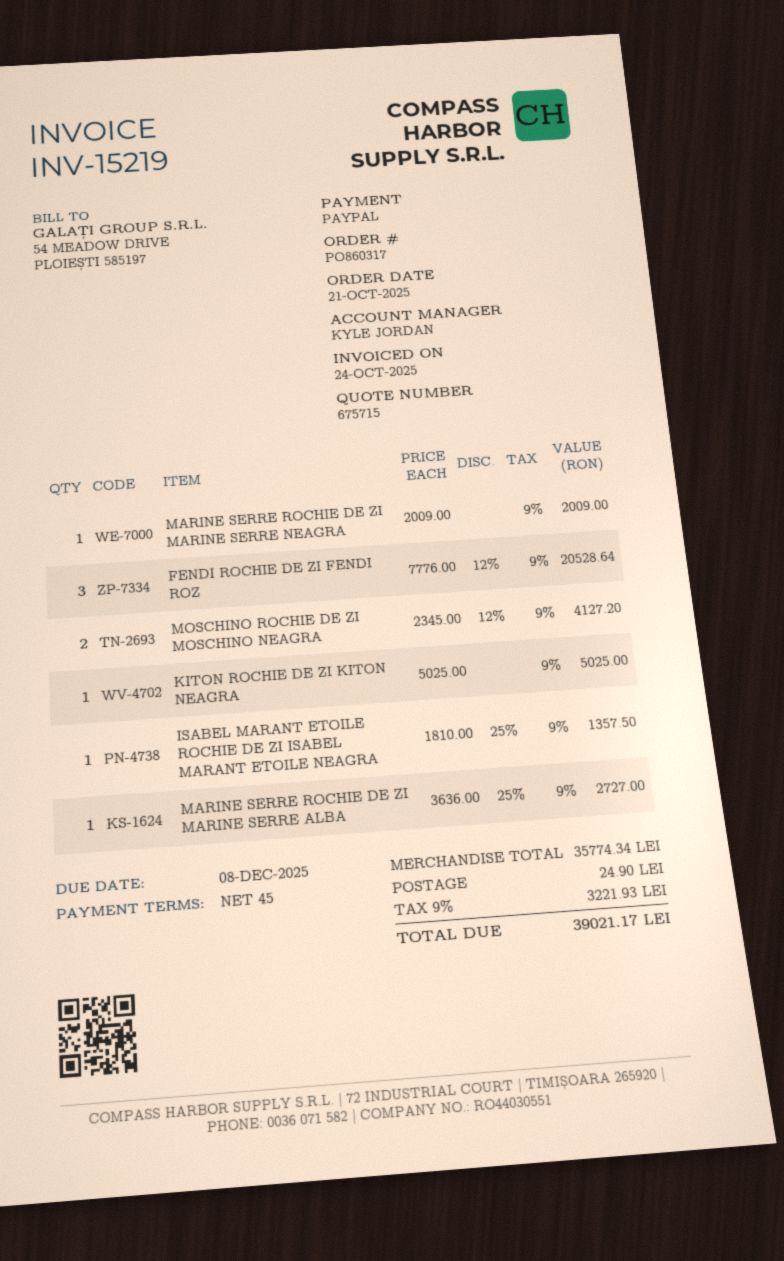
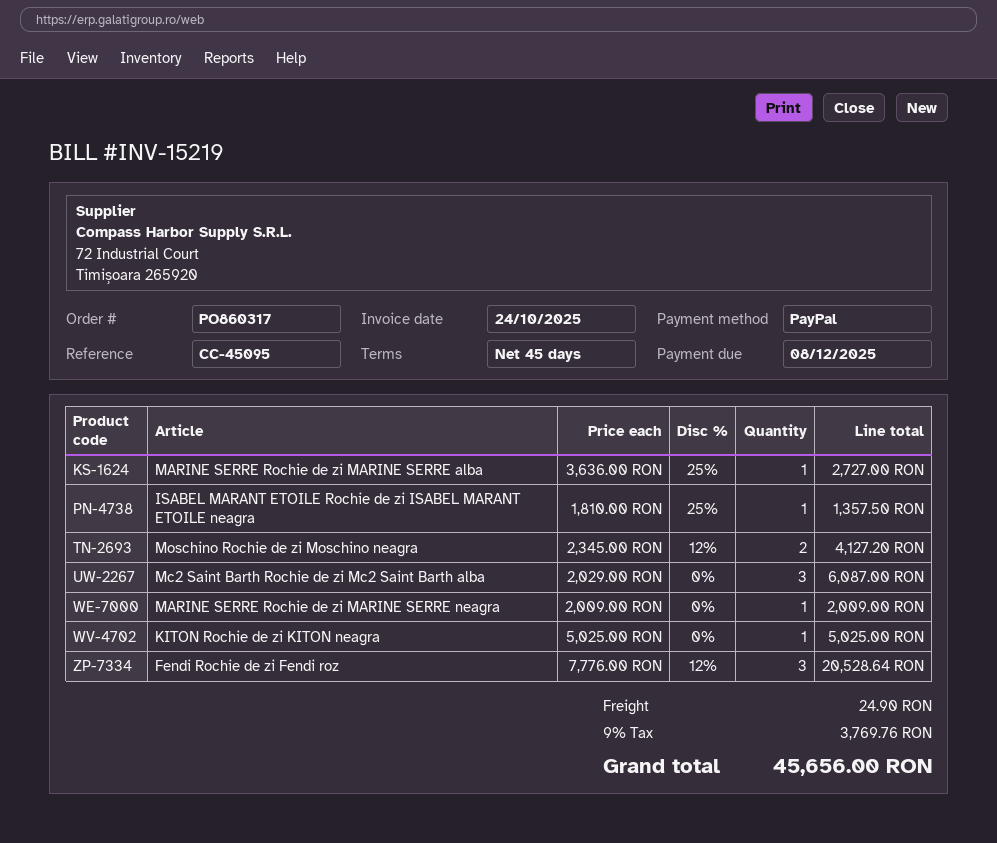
Mc2 Saint Barth Rochie de zi Mc2 Saint Barth alba: none -> 3 x 2029.00 = 6087.00
tax: 9% = 3221.93 -> 9% = 3769.76
total: 39021.17 -> 45656.00

